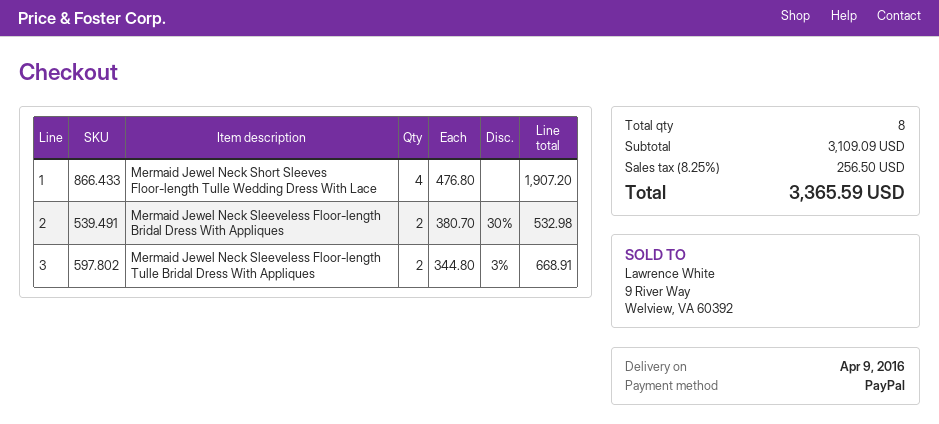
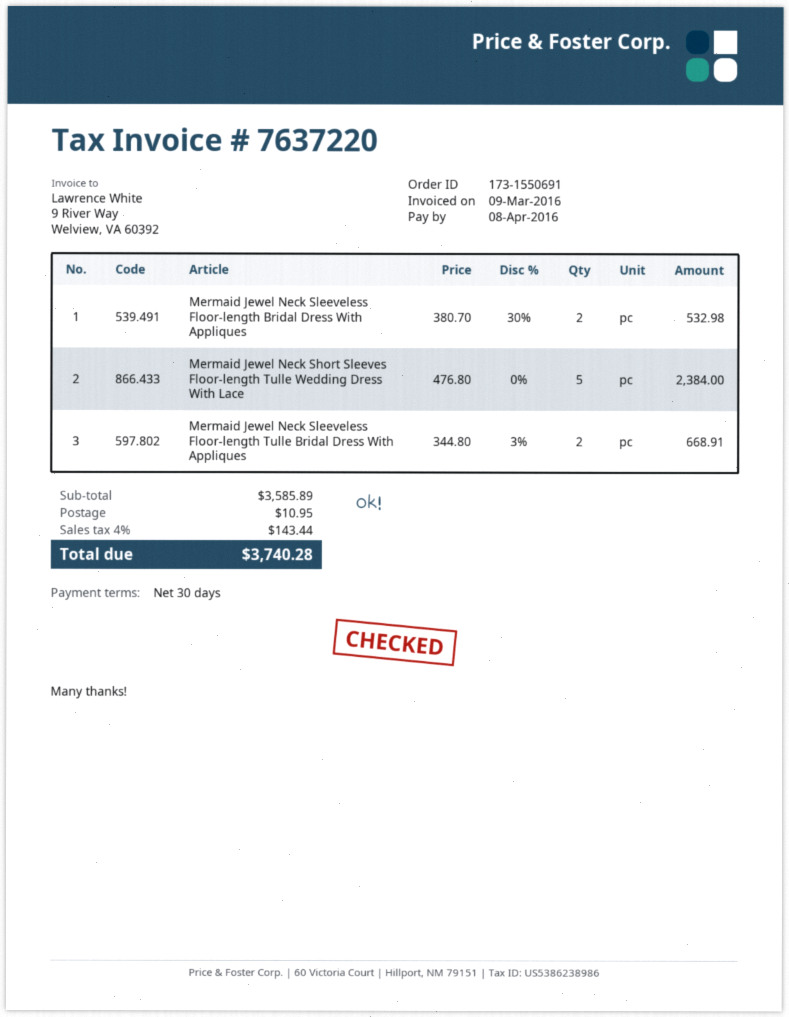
Mermaid Jewel Neck Short Sleeves Floor-length Tulle Wedding Dress With Lace: 4 x 476.80 = 1907.20 -> 5 x 476.80 = 2384.00
subtotal: 3109.09 -> 3585.89
shipping: none -> 10.95
tax: 8.25% = 256.50 -> 4% = 143.44
total: 3365.59 -> 3740.28

